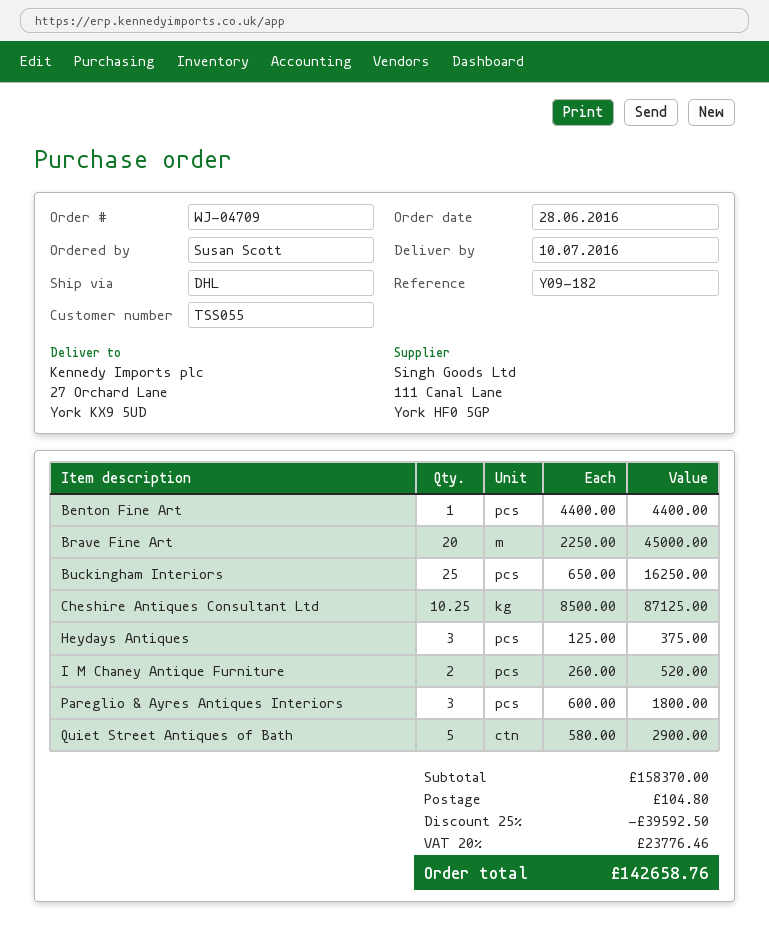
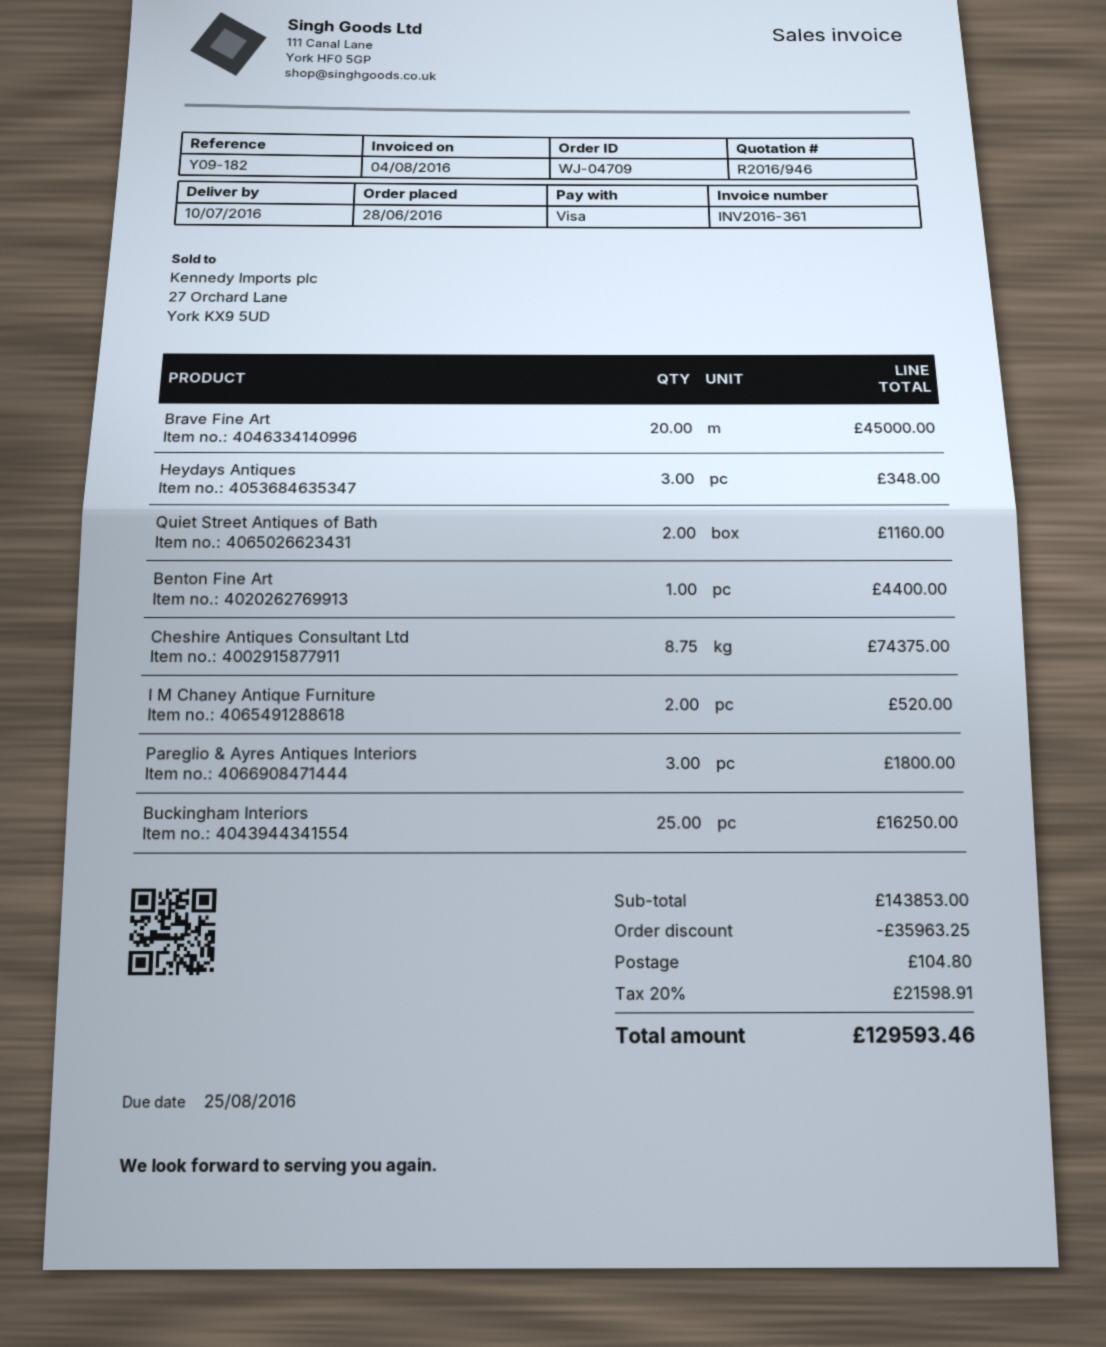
Cheshire Antiques Consultant Ltd: 10.25 for 87125.00 -> 8.75 for 74375.00
Heydays Antiques: 3 for 375.00 -> 3 for 348.00
Quiet Street Antiques of Bath: 5 for 2900.00 -> 2 for 1160.00
subtotal: 158370.00 -> 143853.00
discount: 39592.50 -> 35963.25
tax: 20% = 23776.46 -> 20% = 21598.91
total: 142658.76 -> 129593.46

